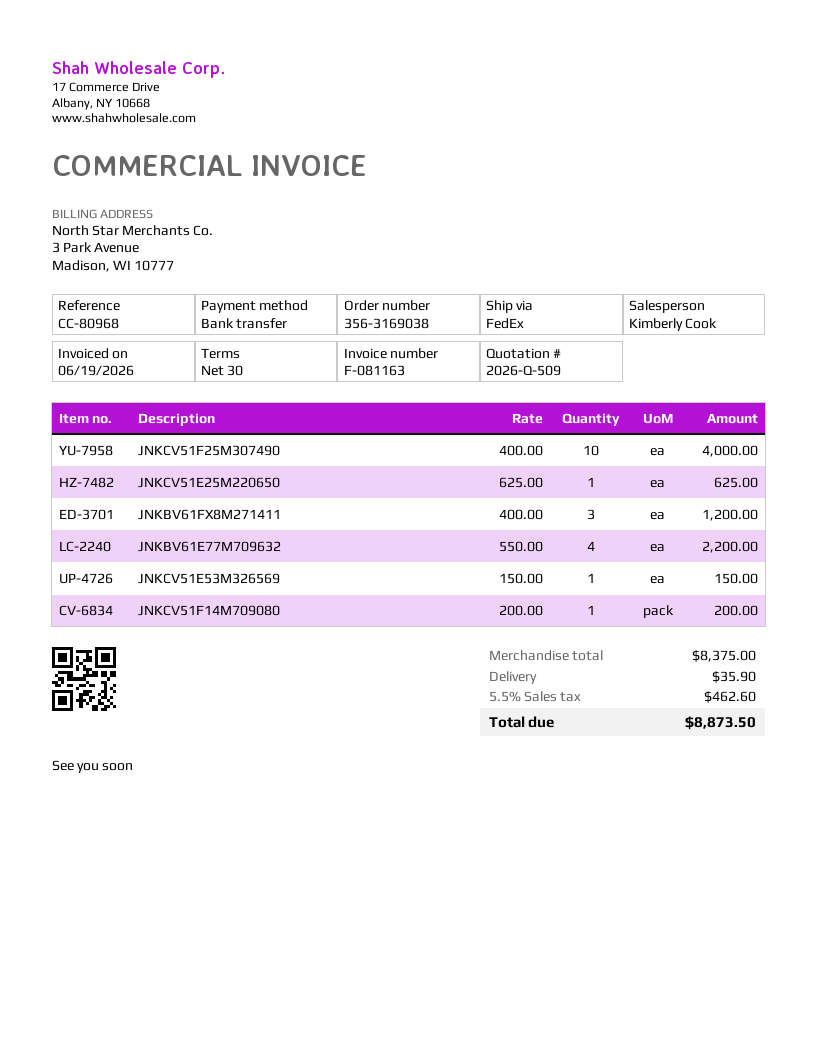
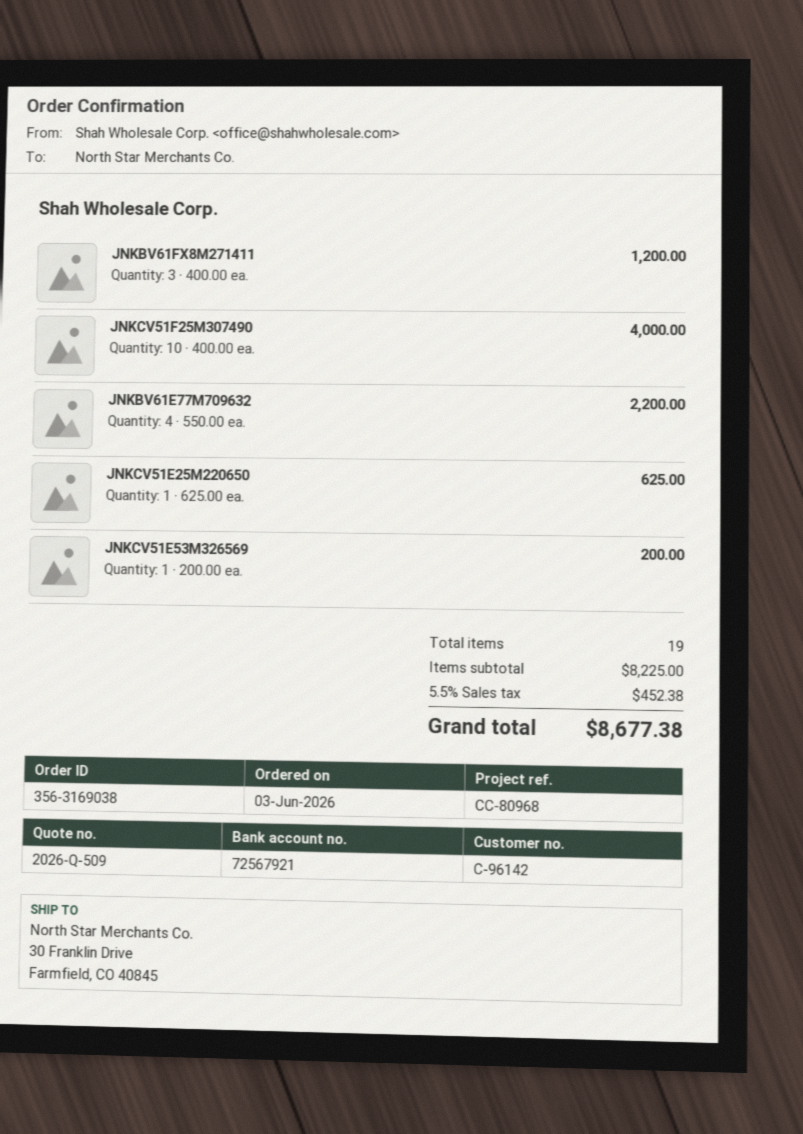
JNKCV51E53M326569: 1 x 150.00 = 150.00 -> 1 x 200.00 = 200.00
JNKCV51F14M709080: 1 x 200.00 = 200.00 -> none
subtotal: 8375.00 -> 8225.00
shipping: 35.90 -> none
tax: 5.5% = 462.60 -> 5.5% = 452.38
total: 8873.50 -> 8677.38

